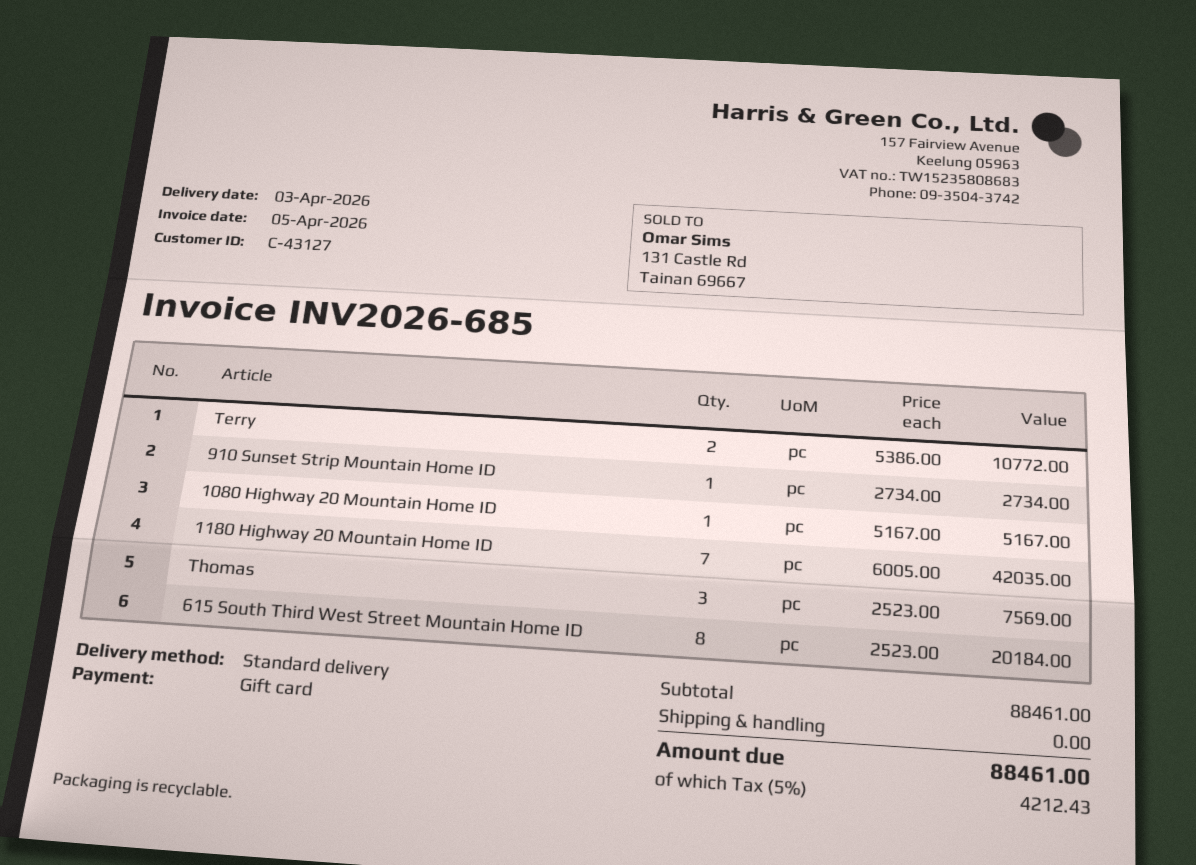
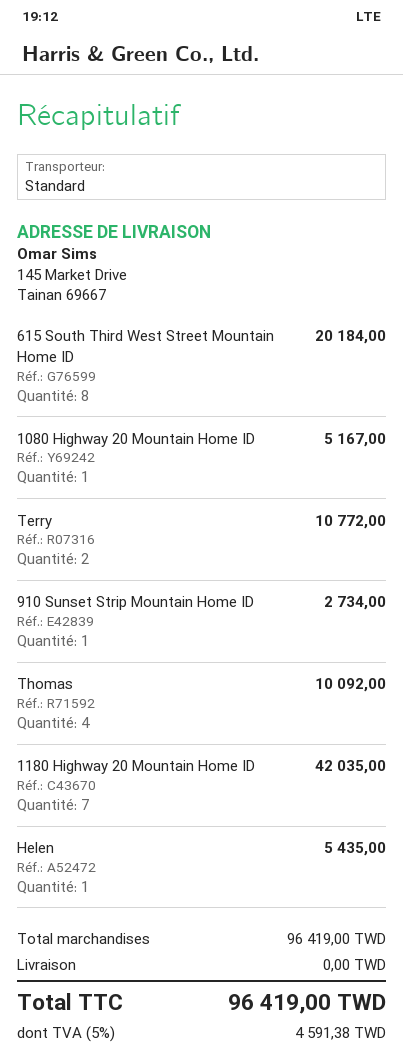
Thomas: 3 for 7569.00 -> 4 for 10092.00
Helen: none -> 1 for 5435.00
subtotal: 88461.00 -> 96419.00
tax: 5% = 4212.43 -> 5% = 4591.38
total: 88461.00 -> 96419.00

